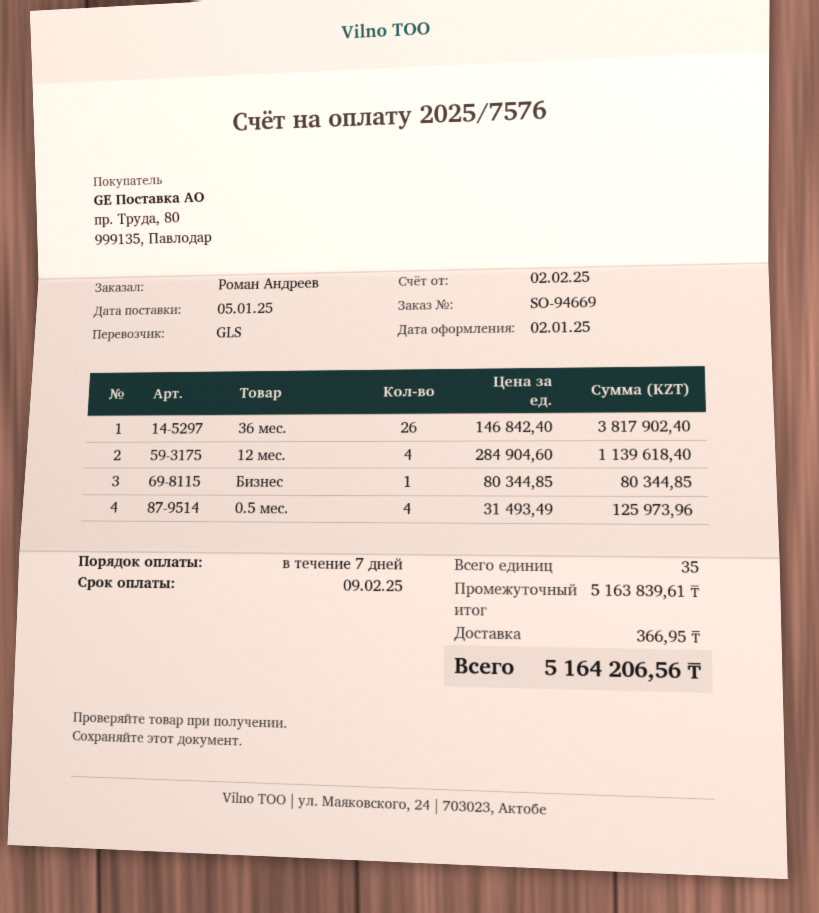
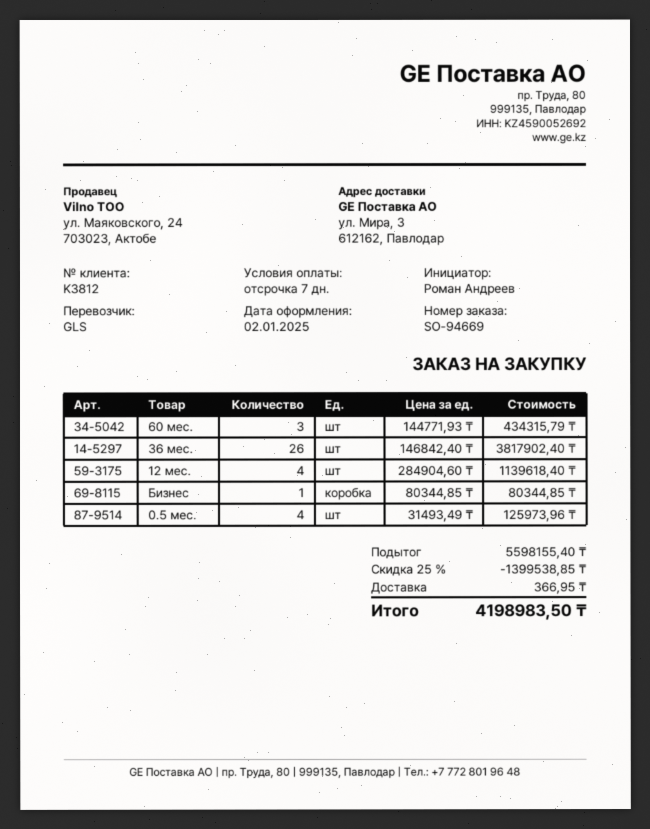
60 мес.: none -> 3 x 144771.93 = 434315.79
subtotal: 5163839.61 -> 5598155.40
discount: none -> 25% = 1399538.85
total: 5164206.56 -> 4198983.50

